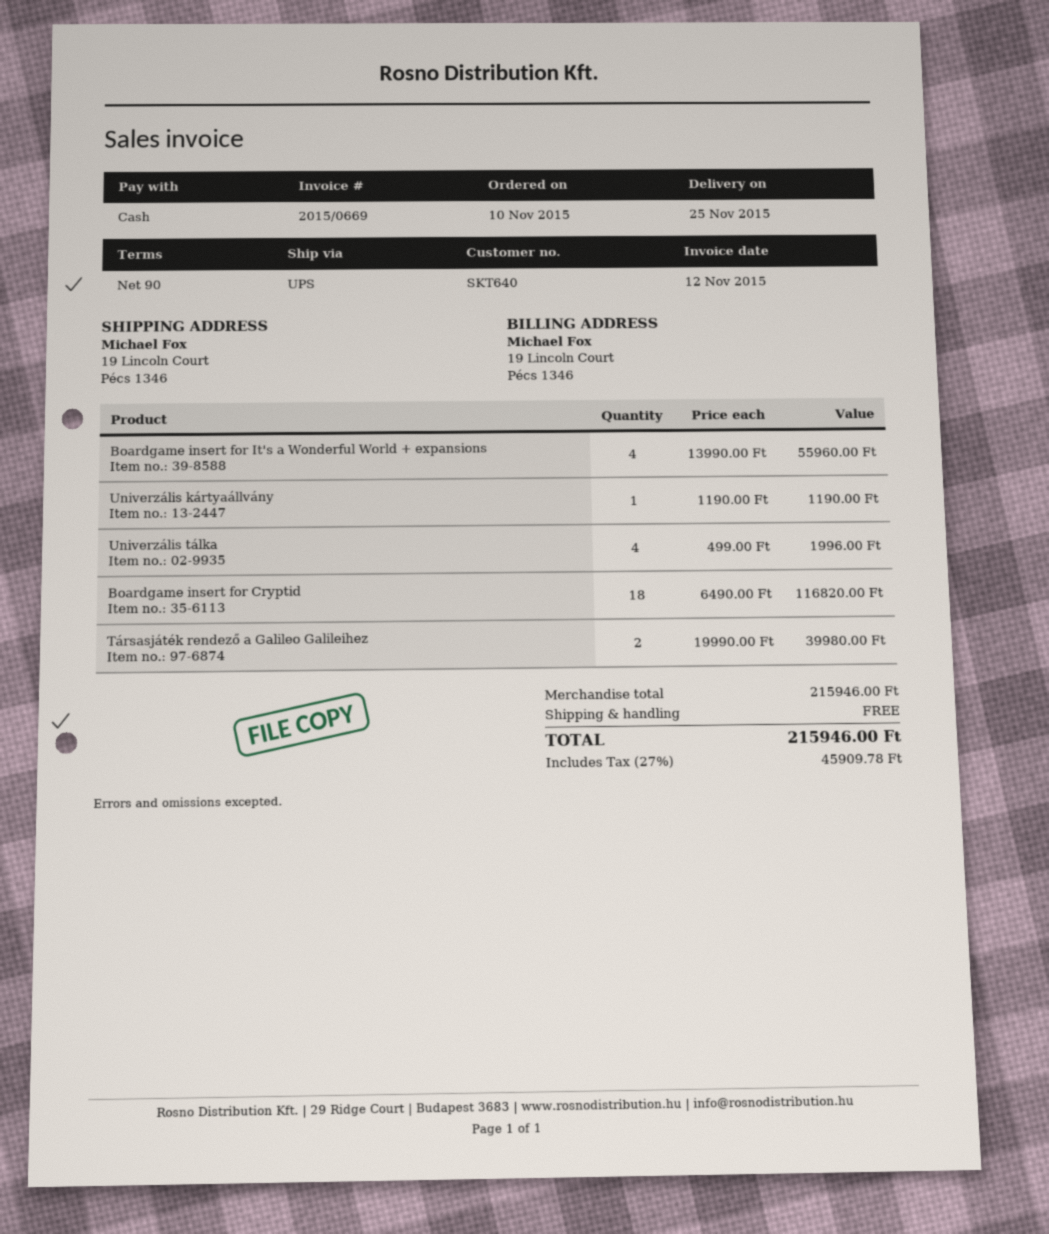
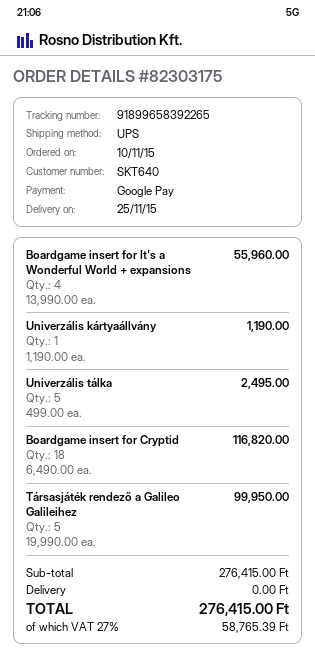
payment method: cash -> Google Pay
Univerzális tálka: 4 x 499.00 = 1996.00 -> 5 x 499.00 = 2495.00
Társasjáték rendező a Galileo Galileihez: 2 x 19990.00 = 39980.00 -> 5 x 19990.00 = 99950.00
subtotal: 215946.00 -> 276415.00
tax: 27% = 45909.78 -> 27% = 58765.39
total: 215946.00 -> 276415.00

